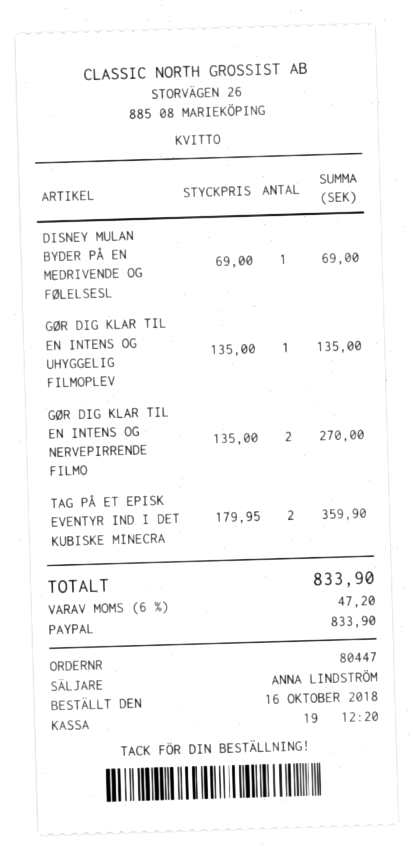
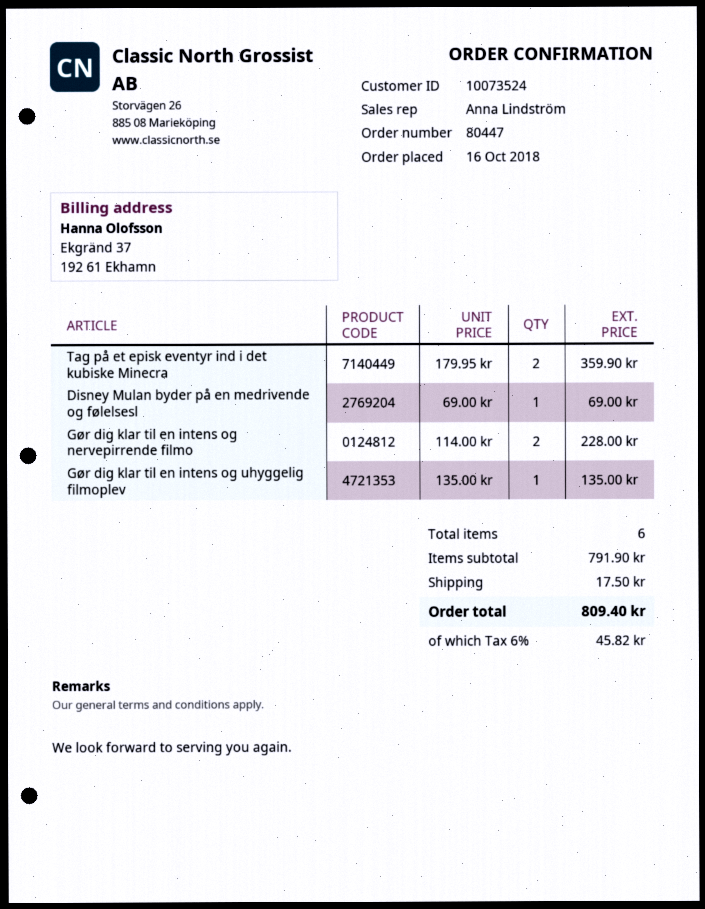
GØR DIG KLAR TIL EN INTENS OG NERVEPIRRENDE FILMO: 2 x 135.00 = 270.00 -> 2 x 114.00 = 228.00
shipping: none -> 17.50
tax: 6% = 47.20 -> 6% = 45.82
total: 833.90 -> 809.40

